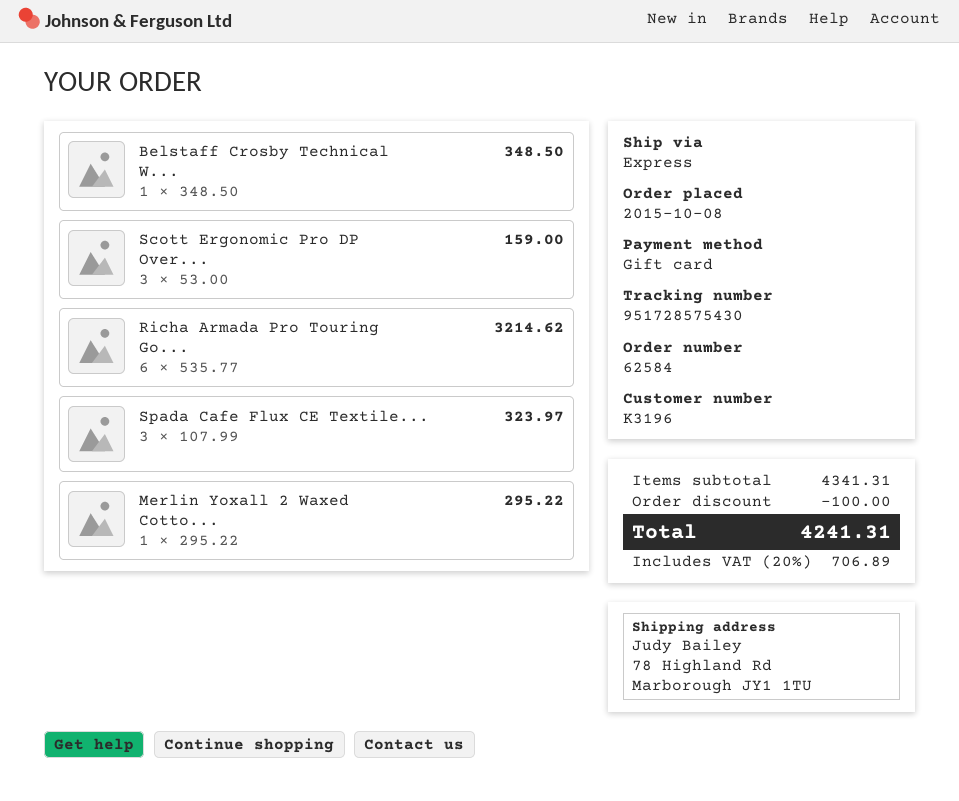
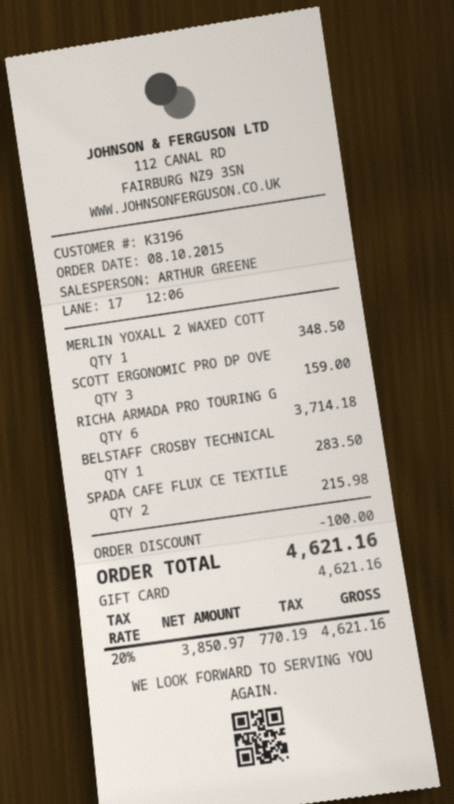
Belstaff Crosby Technical W...: 1 for 348.50 -> 1 for 283.50
Richa Armada Pro Touring Go...: 6 for 3214.62 -> 6 for 3714.18
Spada Cafe Flux CE Textile...: 3 for 323.97 -> 2 for 215.98
Merlin Yoxall 2 Waxed Cotto...: 1 for 295.22 -> 1 for 348.50
tax: 20% = 706.89 -> 20% = 770.19
total: 4241.31 -> 4621.16

